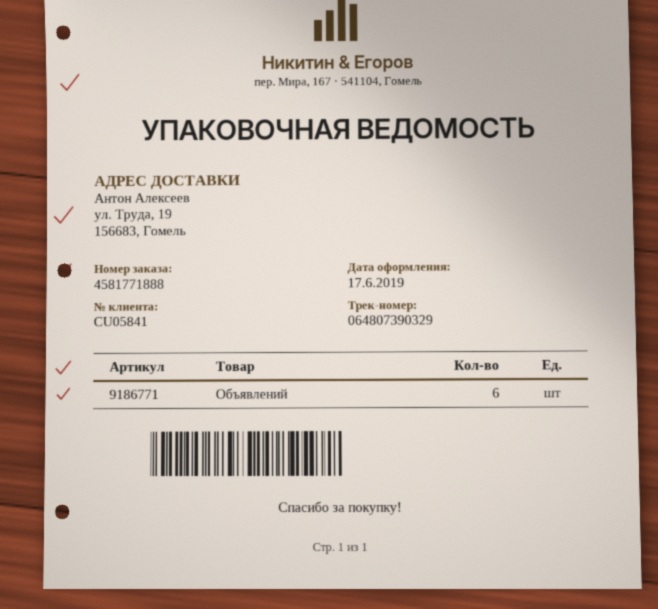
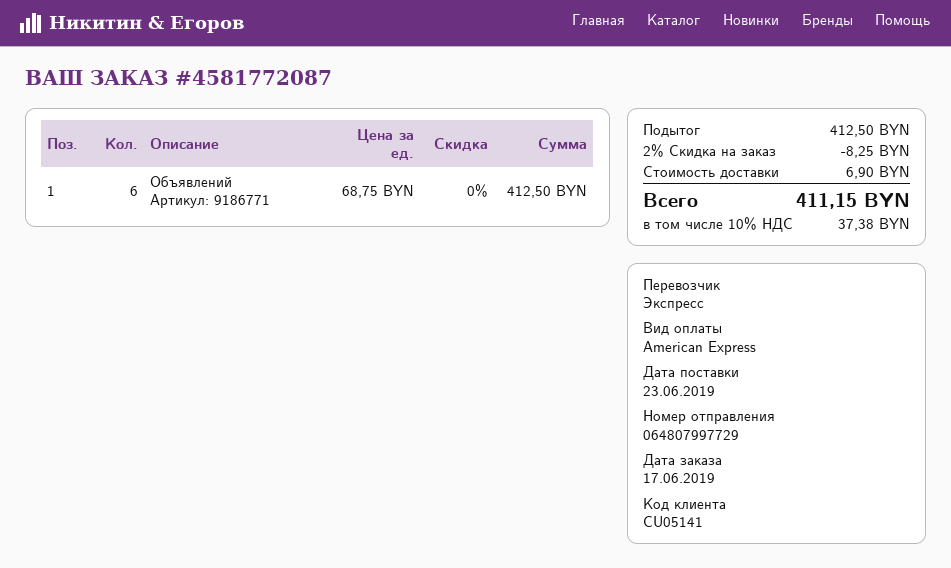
order number: 4581771888 -> 4581772087
customer number: CU05841 -> CU05141
tracking number: 064807390329 -> 064807997729

